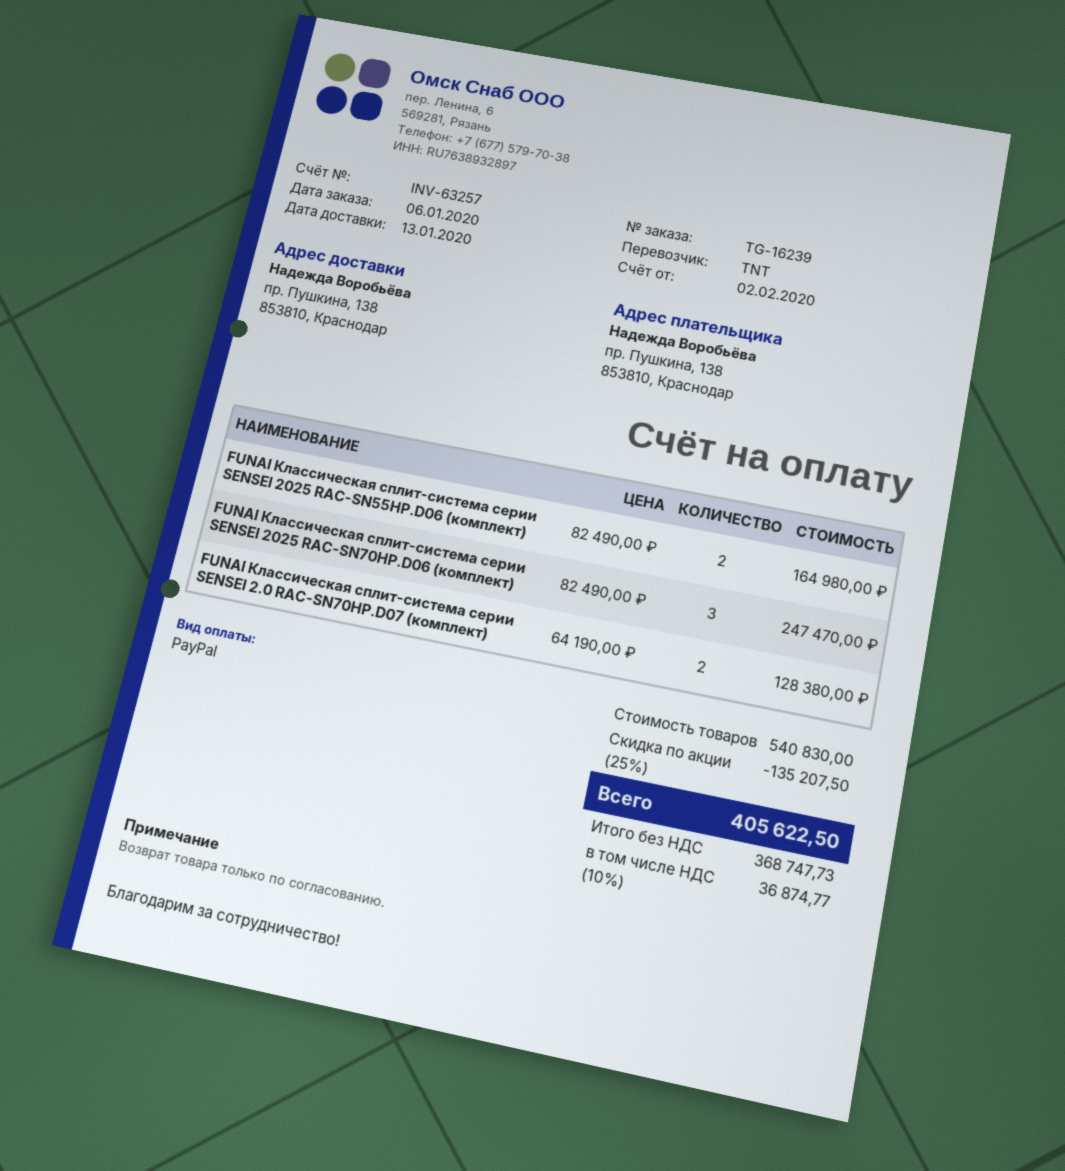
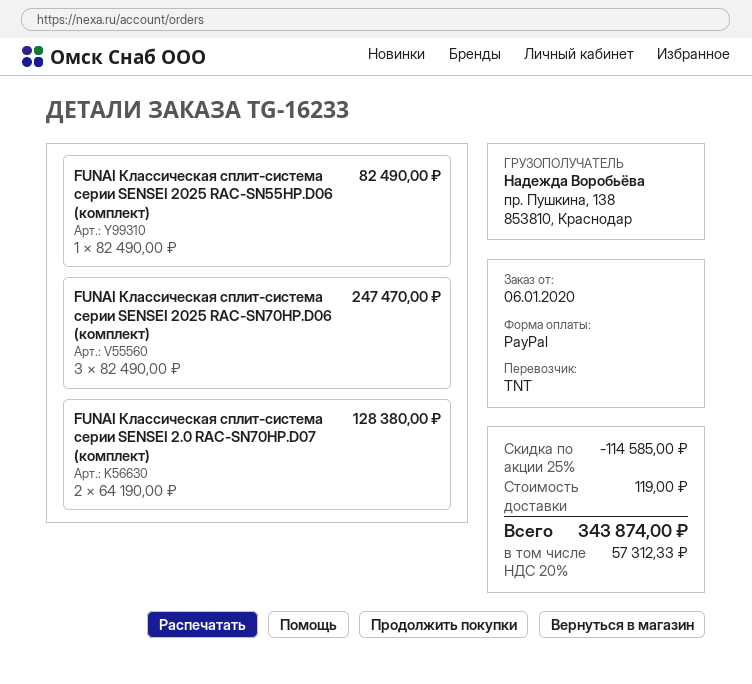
order number: TG-16239 -> TG-16233
FUNAI Классическая сплит-система серии SENSEI 2025 RAC-SN55HP.D06 (комплект): 2 x 82490.00 = 164980.00 -> 1 x 82490.00 = 82490.00
discount: 25% = 135207.50 -> 25% = 114585.00
shipping: none -> 119.00
tax: 10% = 36874.77 -> 20% = 57312.33
total: 405622.50 -> 343874.00

